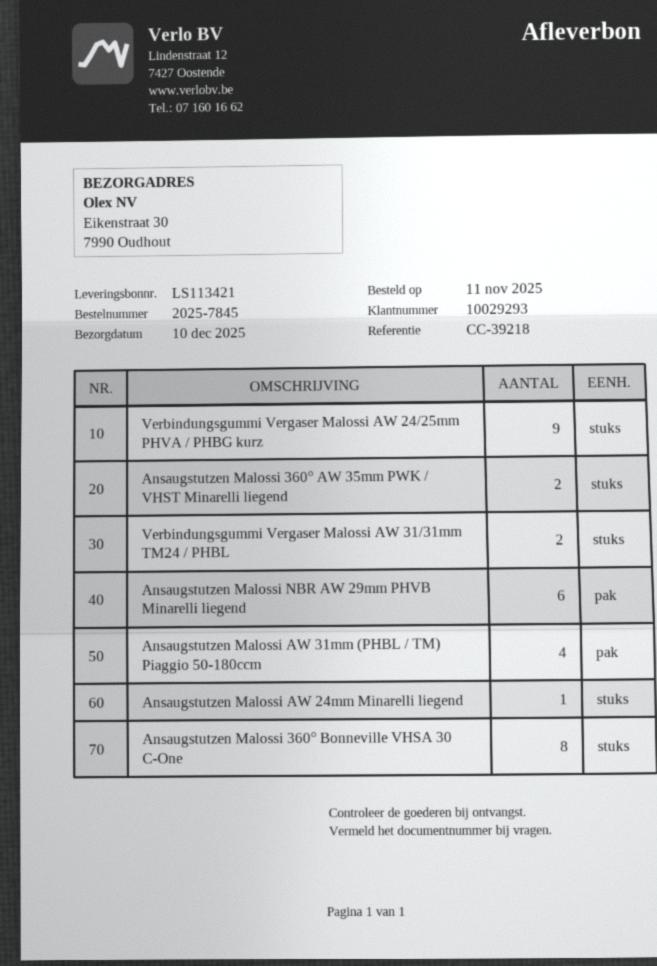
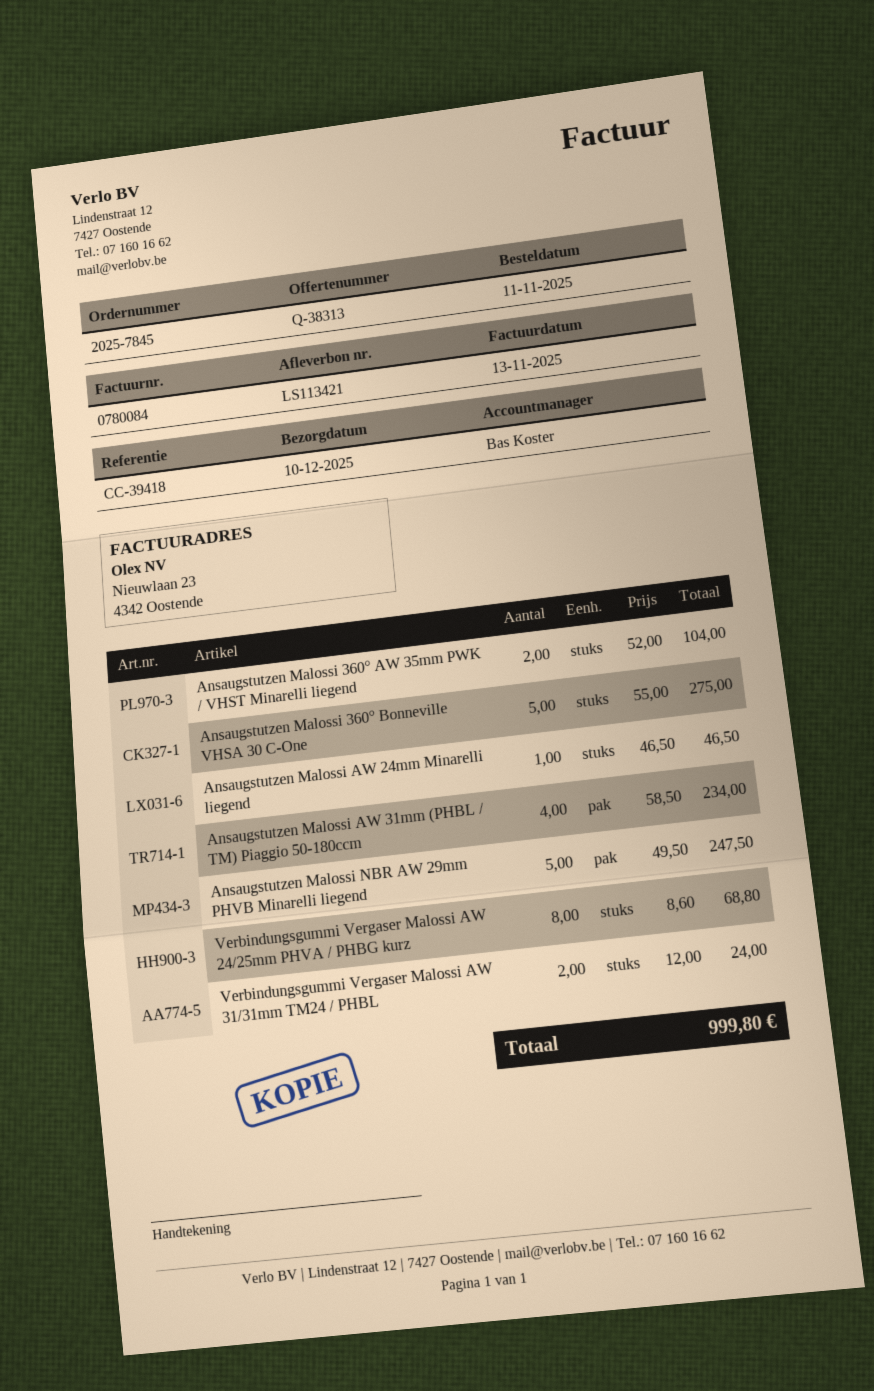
reference: CC-39218 -> CC-39418
Verbindungsgummi Vergaser Malossi AW 24/25mm PHVA / PHBG kurz: 9 -> 8
Ansaugstutzen Malossi NBR AW 29mm PHVB Minarelli liegend: 6 -> 5
Ansaugstutzen Malossi 360° Bonneville VHSA 30 C-One: 8 -> 5

